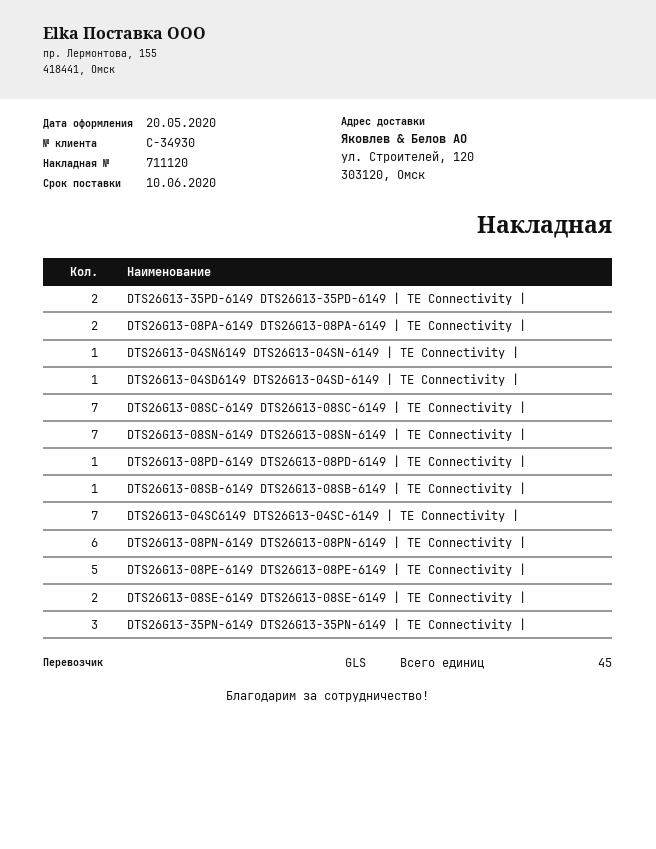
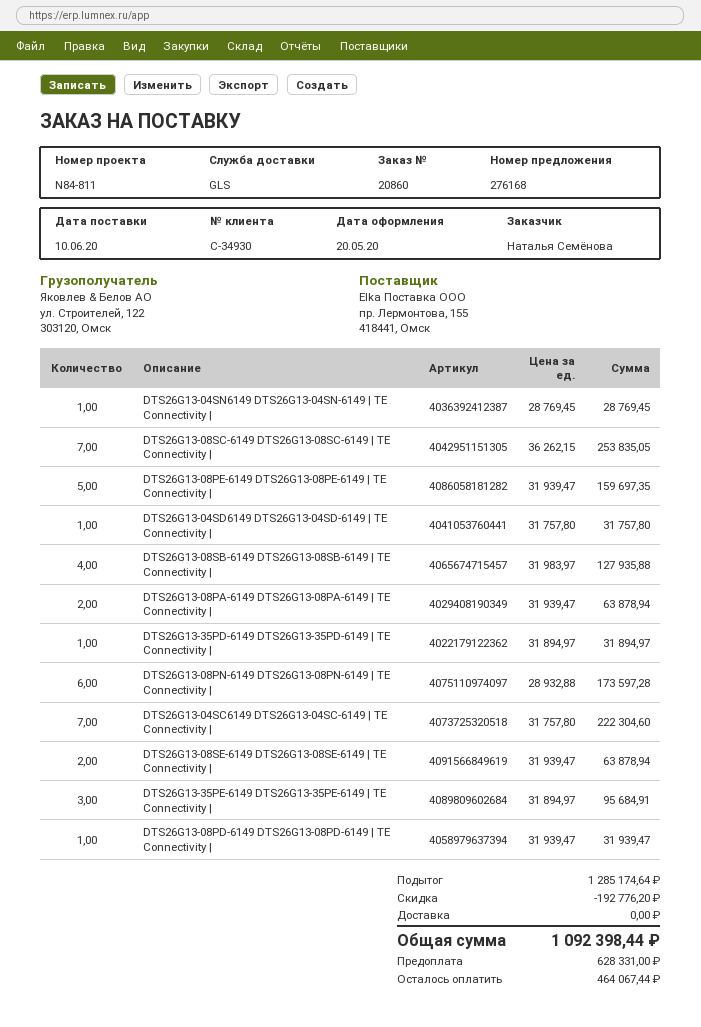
ship to: ул. Строителей, 120, 303120, Омск -> ул. Строителей, 122, 303120, Омск
DTS26G13-35PD-6149 DTS26G13-35PD-6149 | TE Connectivity |: 2 -> 1
DTS26G13-08SN-6149 DTS26G13-08SN-6149 | TE Connectivity |: 7 -> none
DTS26G13-08SB-6149 DTS26G13-08SB-6149 | TE Connectivity |: 1 -> 4
DTS26G13-35PN-6149 DTS26G13-35PN-6149 | TE Connectivity |: 3 -> none
DTS26G13-35PE-6149 DTS26G13-35PE-6149 | TE Connectivity |: none -> 3

